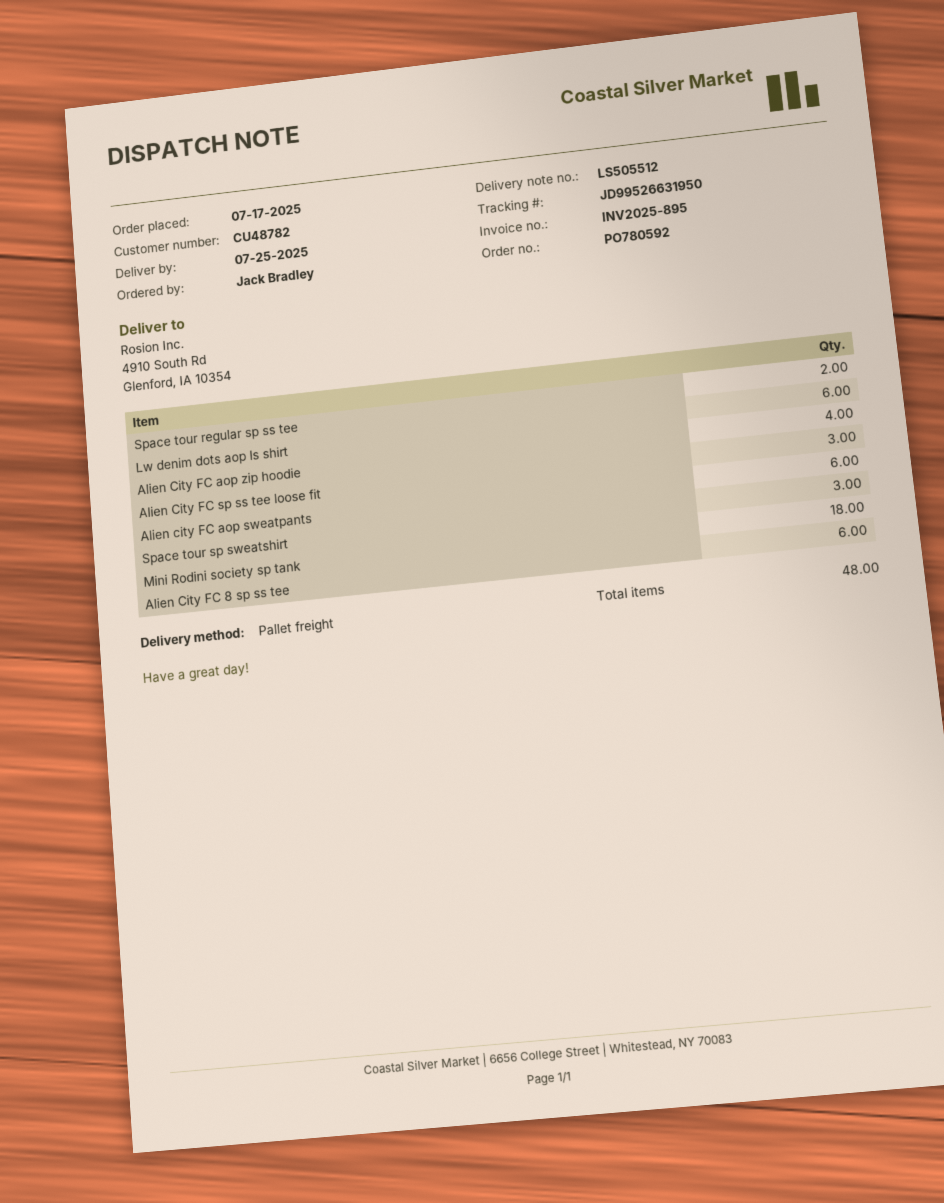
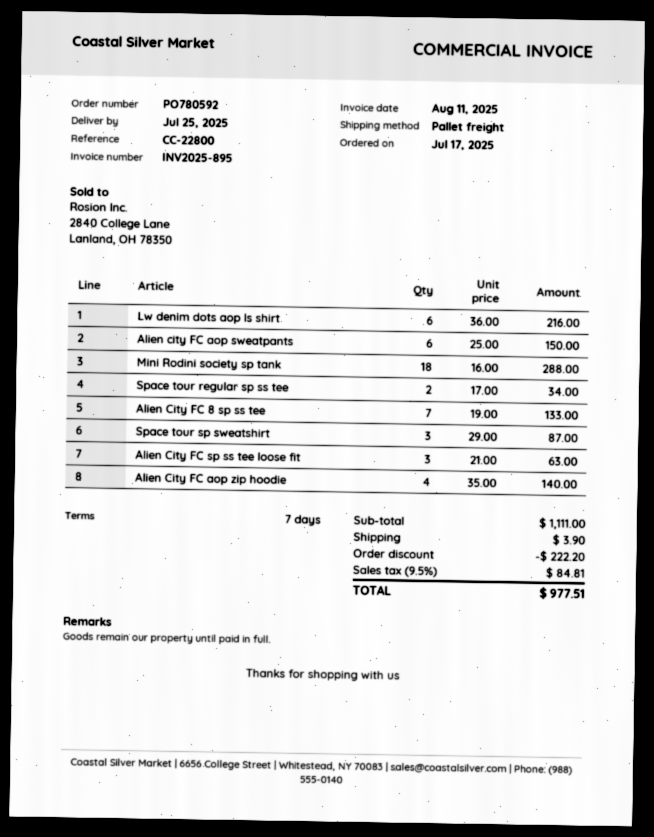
Alien City FC 8 sp ss tee: 6 -> 7

